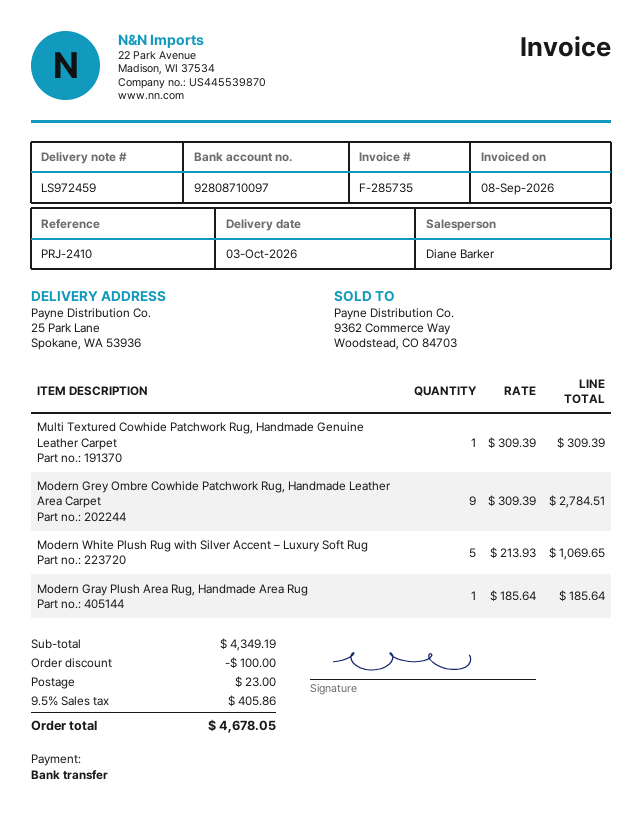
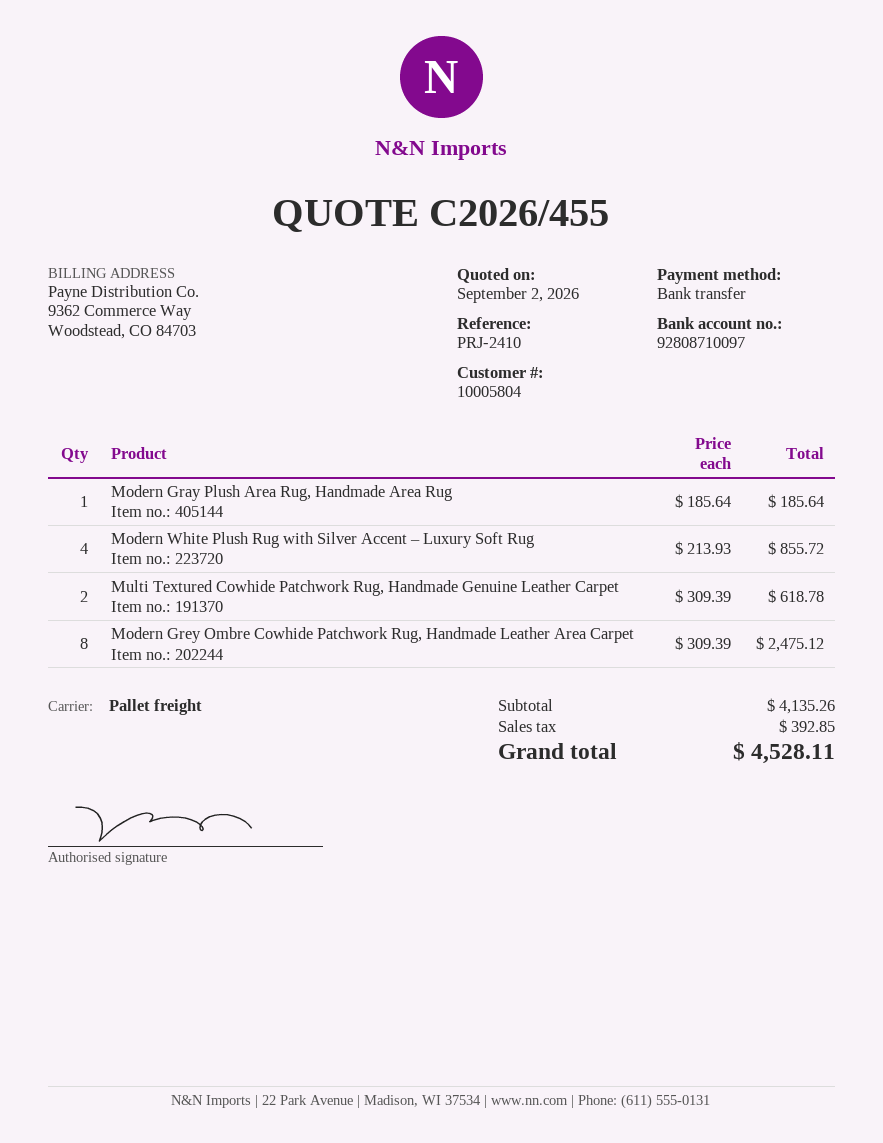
Multi Textured Cowhide Patchwork Rug, Handmade Genuine Leather Carpet: 1 x 309.39 = 309.39 -> 2 x 309.39 = 618.78
Modern Grey Ombre Cowhide Patchwork Rug, Handmade Leather Area Carpet: 9 x 309.39 = 2784.51 -> 8 x 309.39 = 2475.12
Modern White Plush Rug with Silver Accent – Luxury Soft Rug: 5 x 213.93 = 1069.65 -> 4 x 213.93 = 855.72
subtotal: 4349.19 -> 4135.26
discount: 100.00 -> none
shipping: 23.00 -> none
tax: 405.86 -> 392.85
total: 4678.05 -> 4528.11

